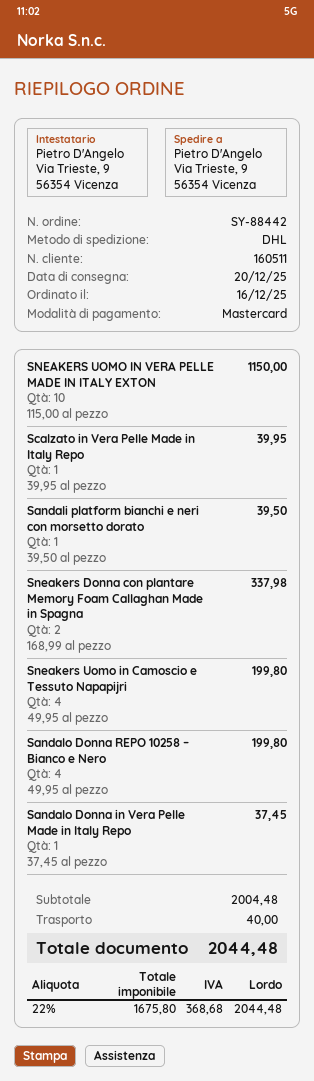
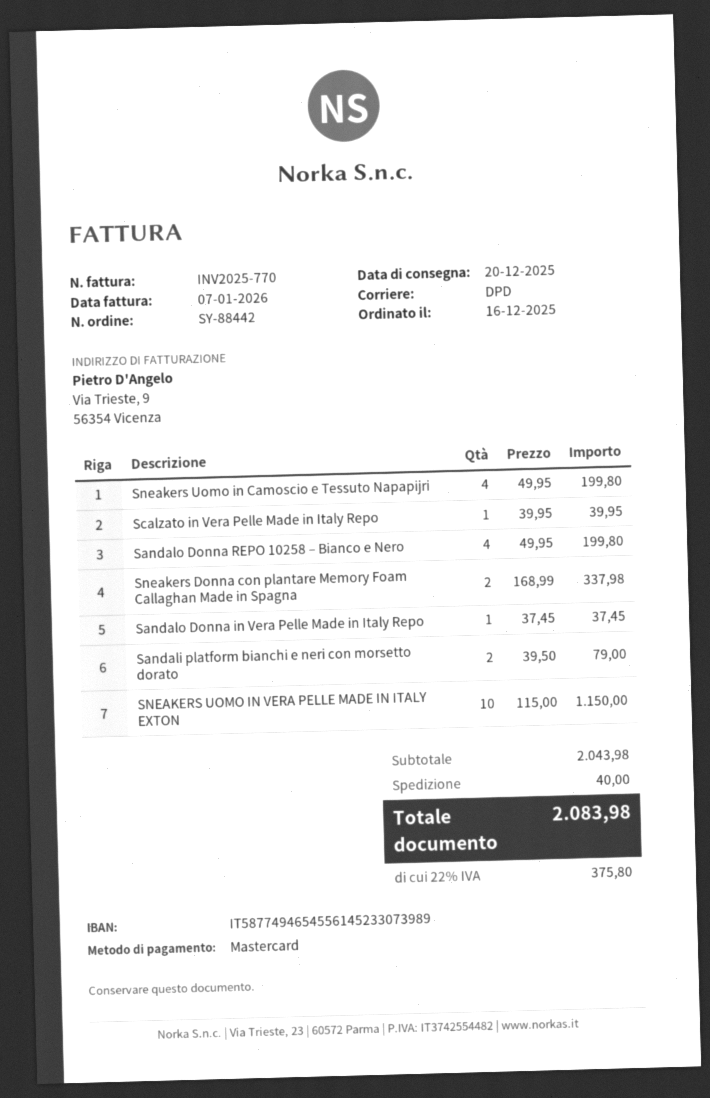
shipping method: DHL -> DPD
Sandali platform bianchi e neri con morsetto dorato: 1 x 39.50 = 39.50 -> 2 x 39.50 = 79.00
subtotal: 2004.48 -> 2043.98
tax: 22% = 368.68 -> 22% = 375.80
total: 2044.48 -> 2083.98

